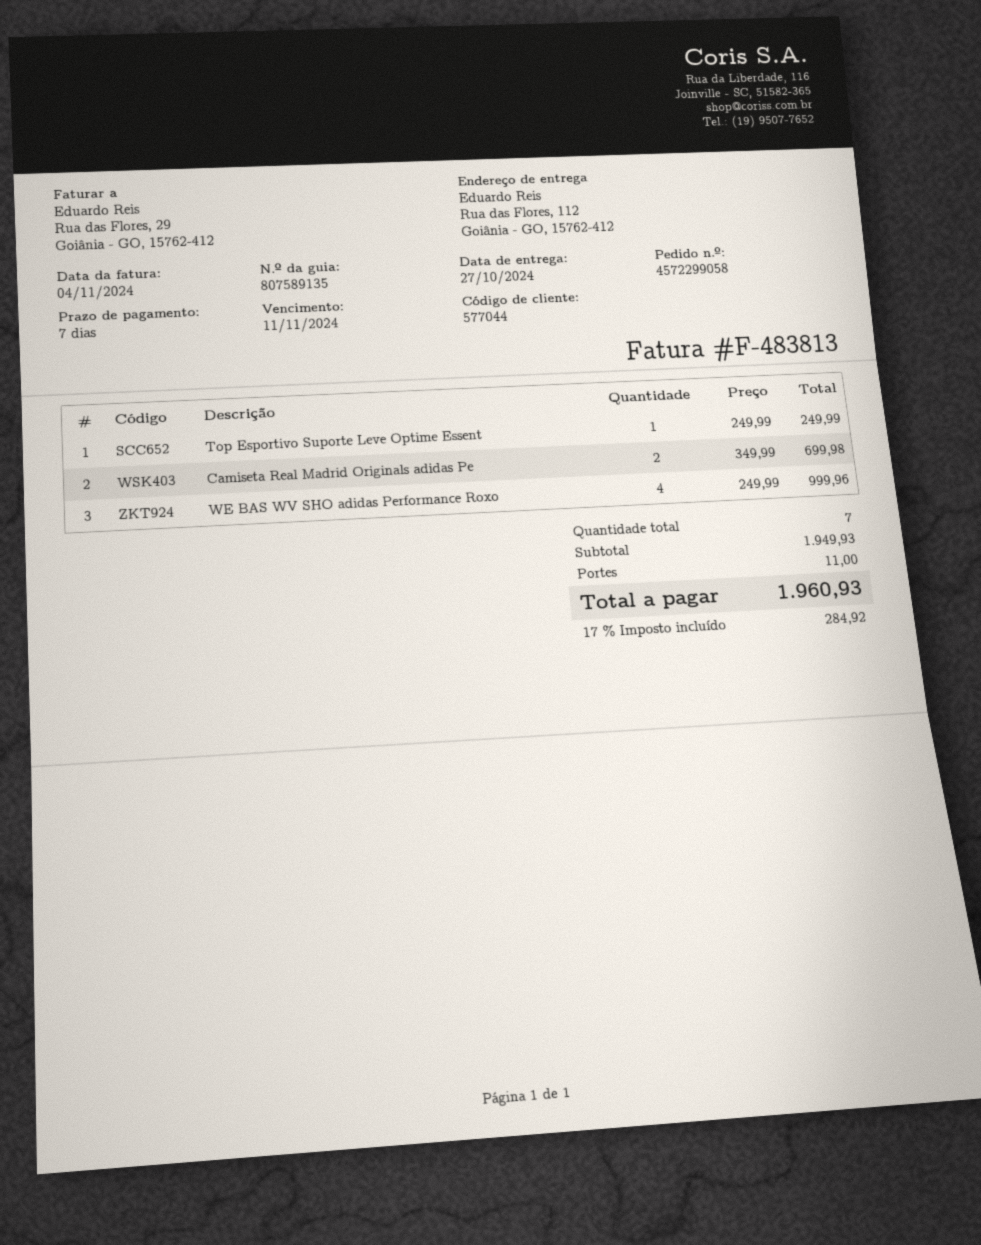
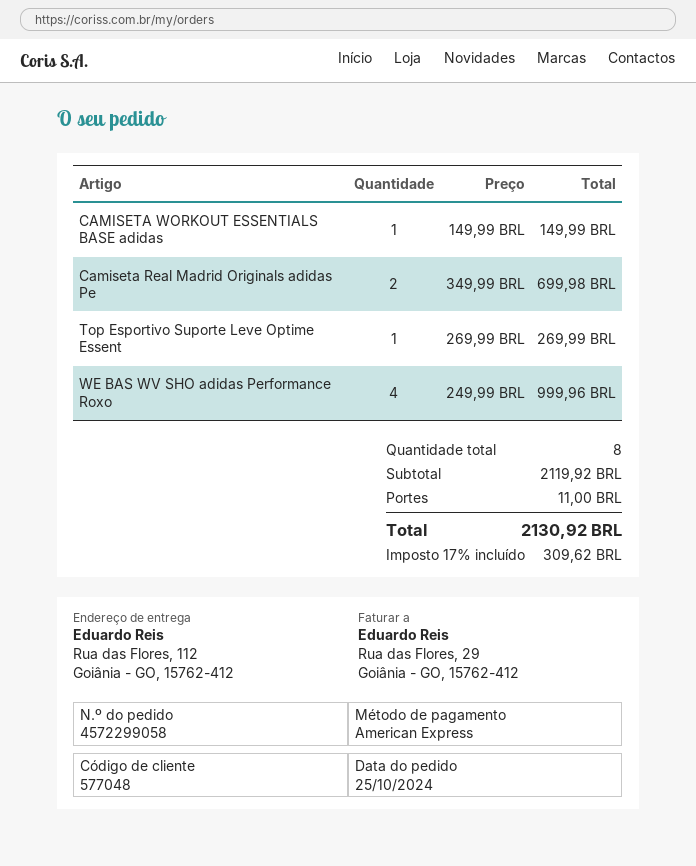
customer number: 577044 -> 577048
Top Esportivo Suporte Leve Optime Essent: 1 x 249.99 = 249.99 -> 1 x 269.99 = 269.99
CAMISETA WORKOUT ESSENTIALS BASE adidas: none -> 1 x 149.99 = 149.99
total quantity: 7 -> 8
subtotal: 1949.93 -> 2119.92
tax: 17% = 284.92 -> 17% = 309.62
total: 1960.93 -> 2130.92

